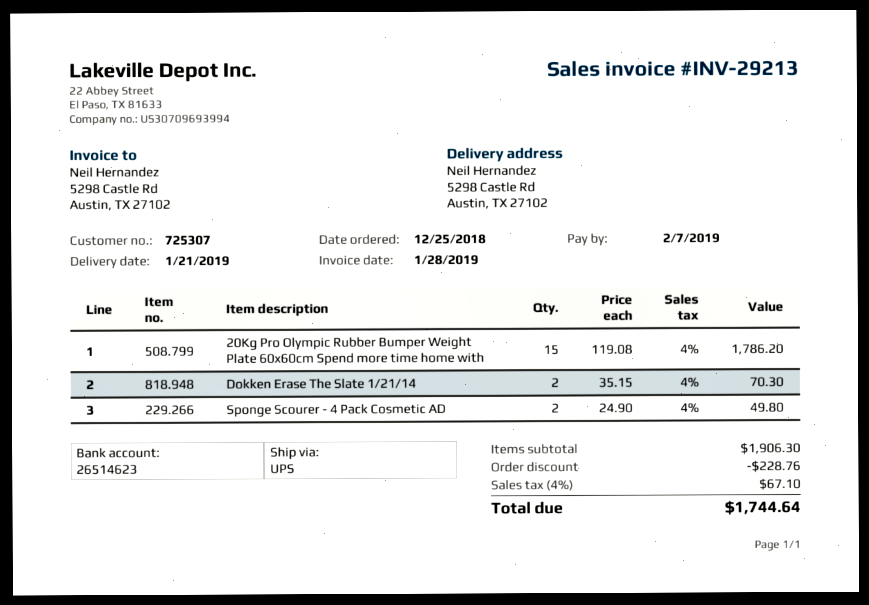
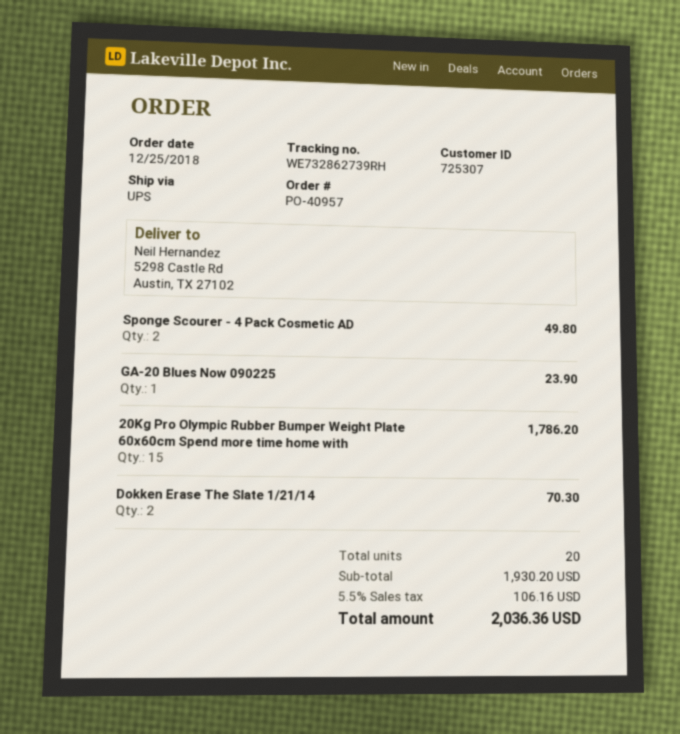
GA-20 Blues Now 090225: none -> 1 for 23.90
subtotal: 1906.30 -> 1930.20
discount: 228.76 -> none
tax: 4% = 67.10 -> 5.5% = 106.16
total: 1744.64 -> 2036.36

